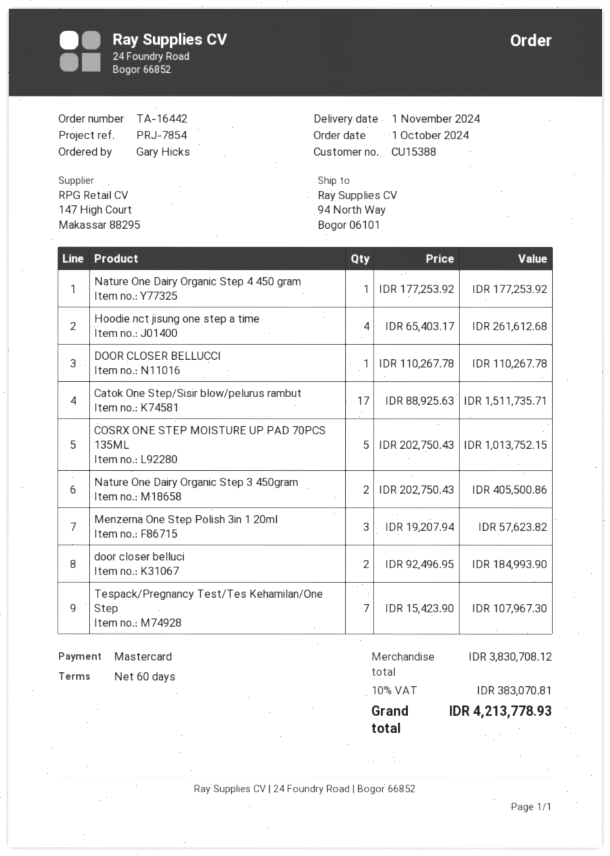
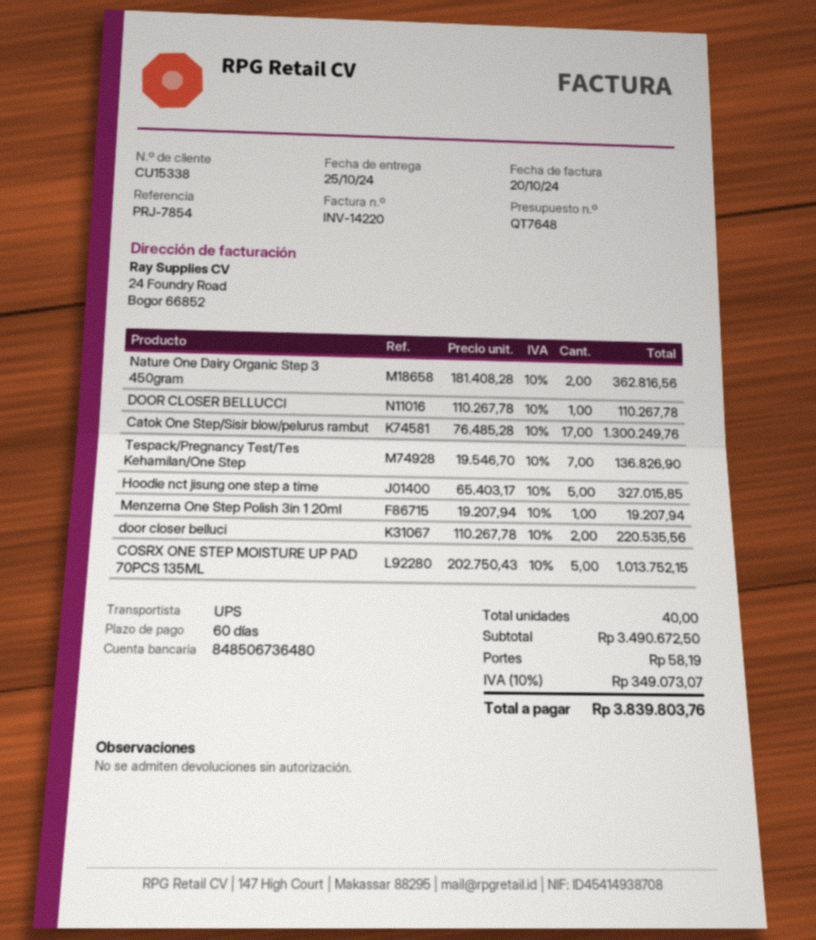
delivery date: 2024-11-01 -> 2024-10-25
customer number: CU15388 -> CU15338
Nature One Dairy Organic Step 4 450 gram: 1 x 177253.92 = 177253.92 -> none
Hoodie nct jisung one step a time: 4 x 65403.17 = 261612.68 -> 5 x 65403.17 = 327015.85
Catok One Step/Sisir blow/pelurus rambut: 17 x 88925.63 = 1511735.71 -> 17 x 76485.28 = 1300249.76
Nature One Dairy Organic Step 3 450gram: 2 x 202750.43 = 405500.86 -> 2 x 181408.28 = 362816.56
Menzerna One Step Polish 3in 1 20ml: 3 x 19207.94 = 57623.82 -> 1 x 19207.94 = 19207.94
door closer belluci: 2 x 92496.95 = 184993.90 -> 2 x 110267.78 = 220535.56
Tespack/Pregnancy Test/Tes Kehamilan/One Step: 7 x 15423.90 = 107967.30 -> 7 x 19546.70 = 136826.90
subtotal: 3830708.12 -> 3490672.50
shipping: none -> 58.19
tax: 10% = 383070.81 -> 10% = 349073.07
total: 4213778.93 -> 3839803.76

